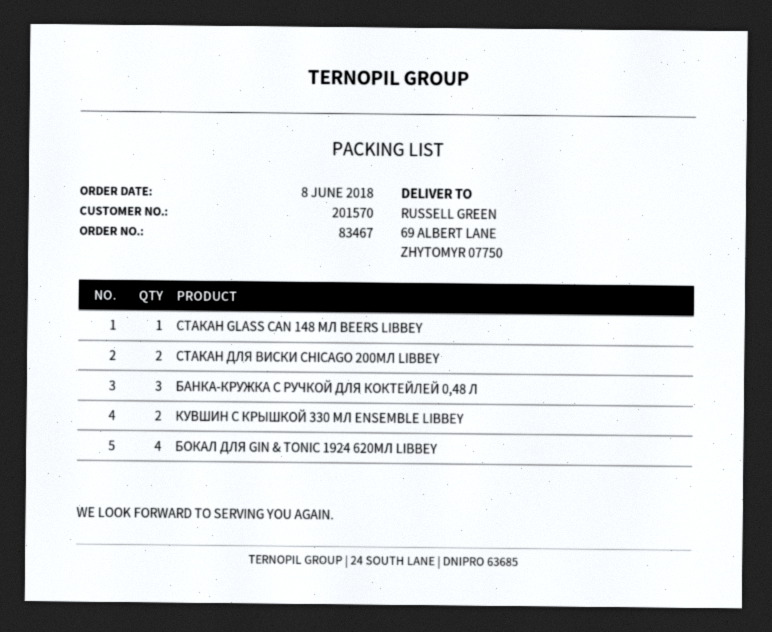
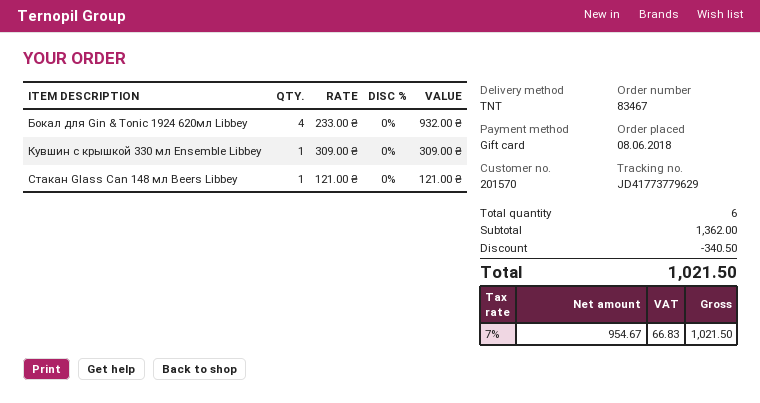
СТАКАН ДЛЯ ВИСКИ CHICAGO 200МЛ LIBBEY: 2 -> none
БАНКА-КРУЖКА C РУЧКОЙ ДЛЯ КОКТЕЙЛЕЙ 0,48 Л: 3 -> none
КУВШИН С КРЫШКОЙ 330 МЛ ENSEMBLE LIBBEY: 2 -> 1

